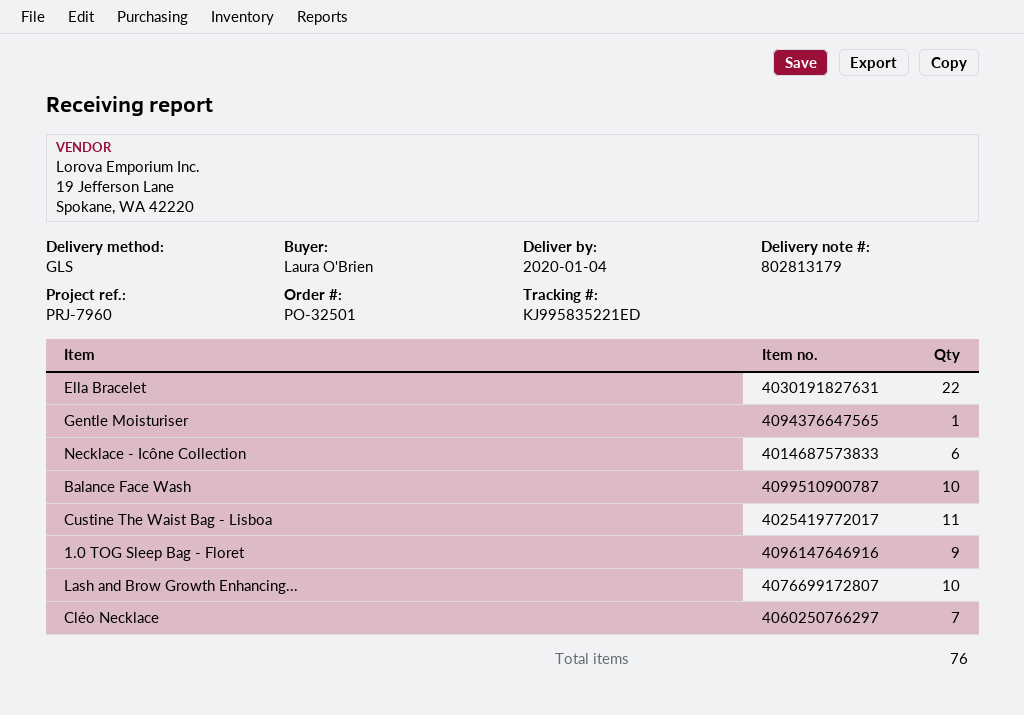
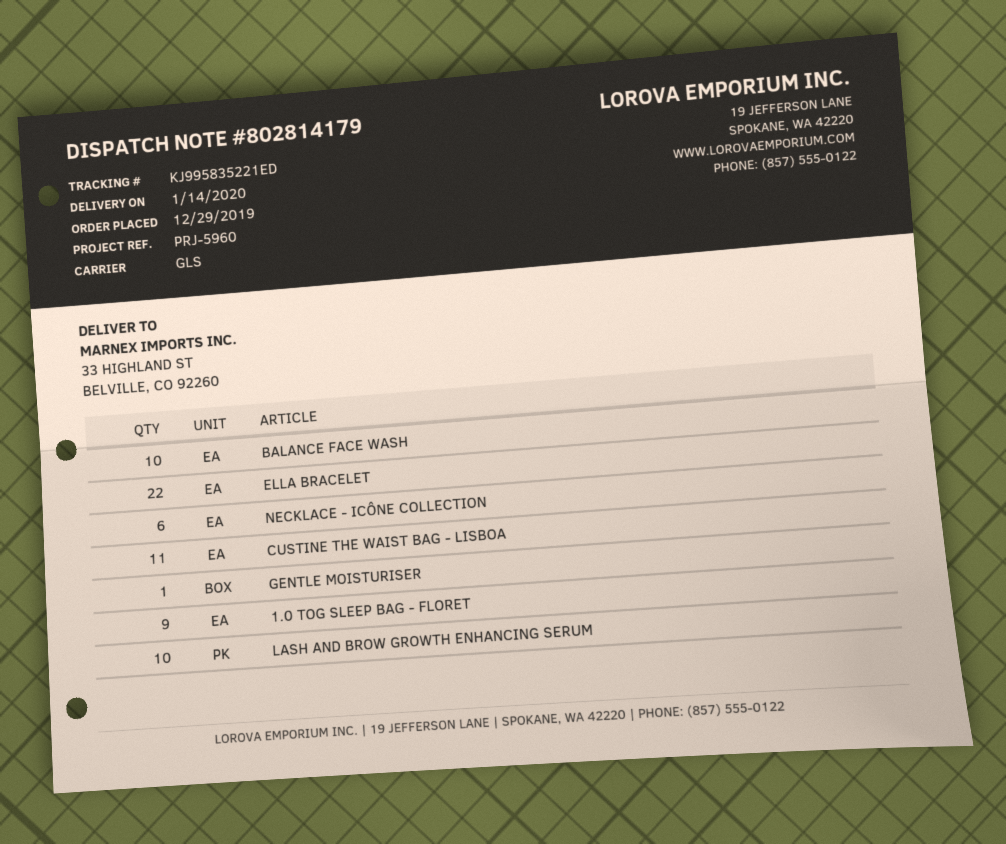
delivery note number: 802813179 -> 802814179
delivery date: 2020-01-04 -> 2020-01-14
reference: PRJ-7960 -> PRJ-5960
Cléo Necklace: 7 -> none

